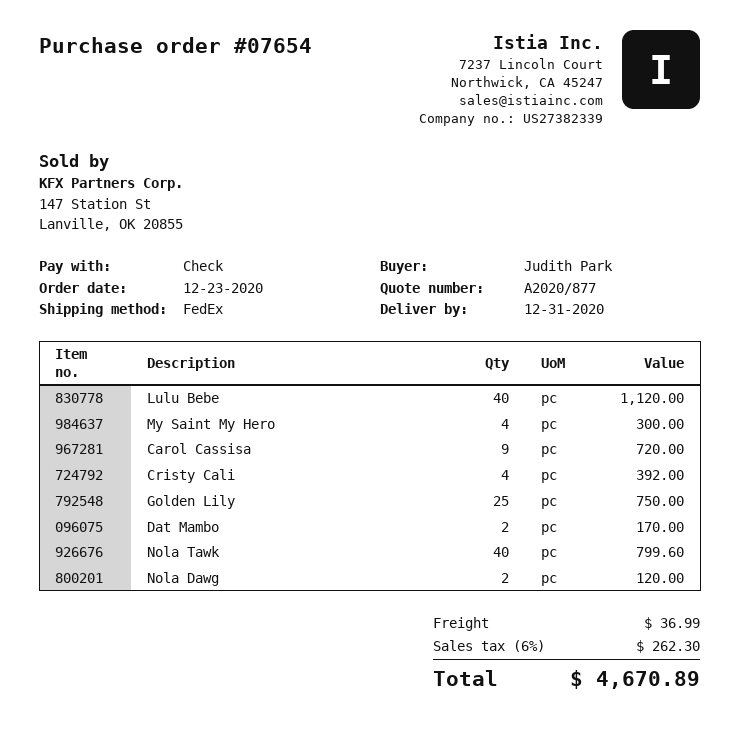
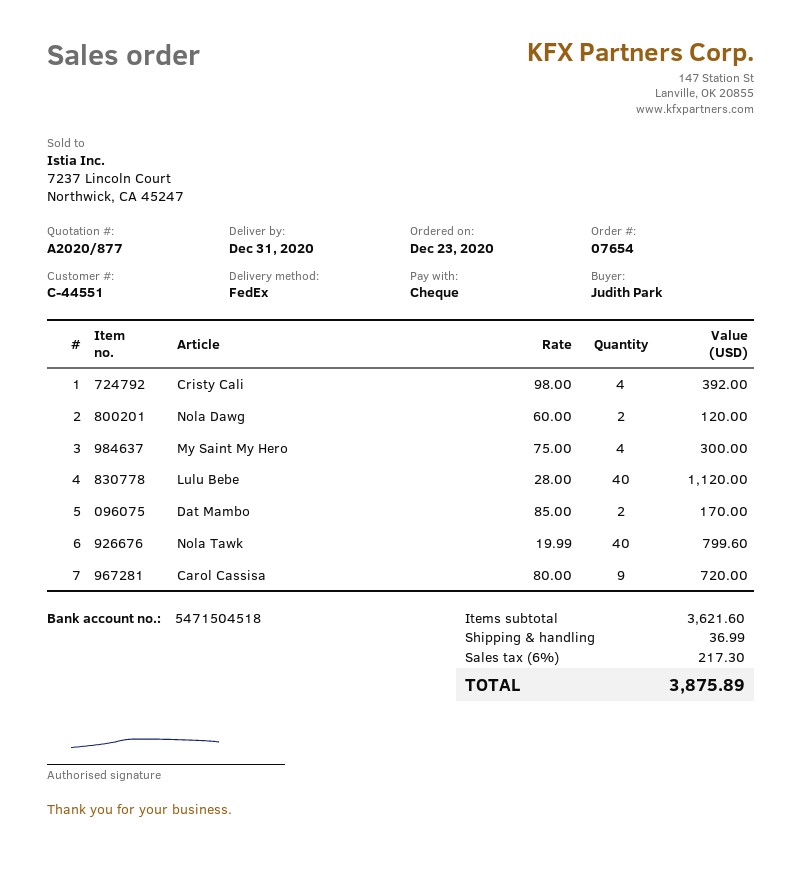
Golden Lily: 25 for 750.00 -> none
tax: 6% = 262.30 -> 6% = 217.30
total: 4670.89 -> 3875.89

